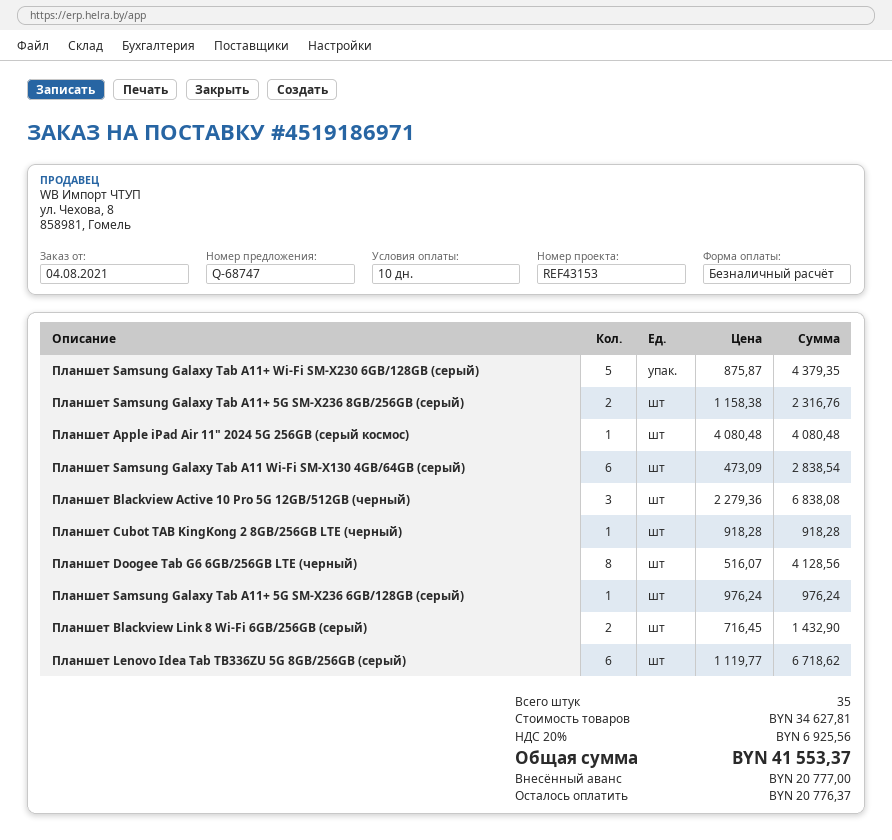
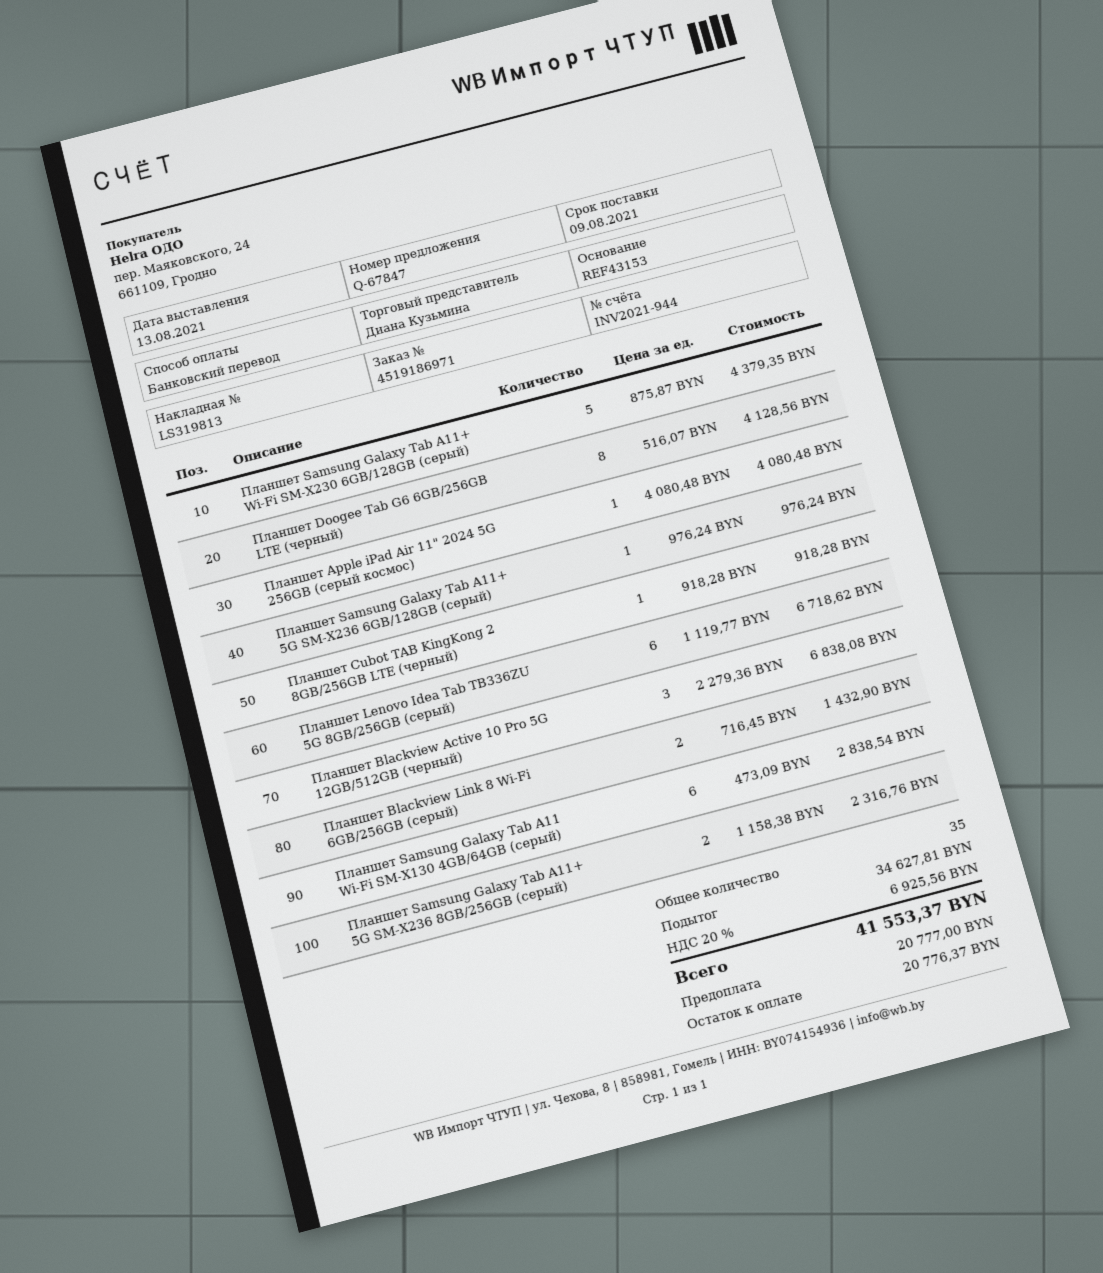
quote number: Q-68747 -> Q-67847

